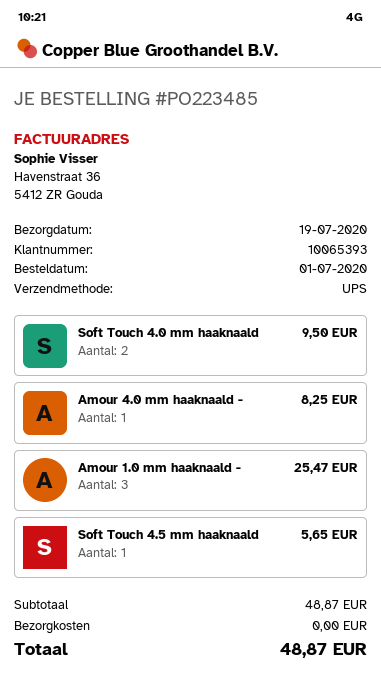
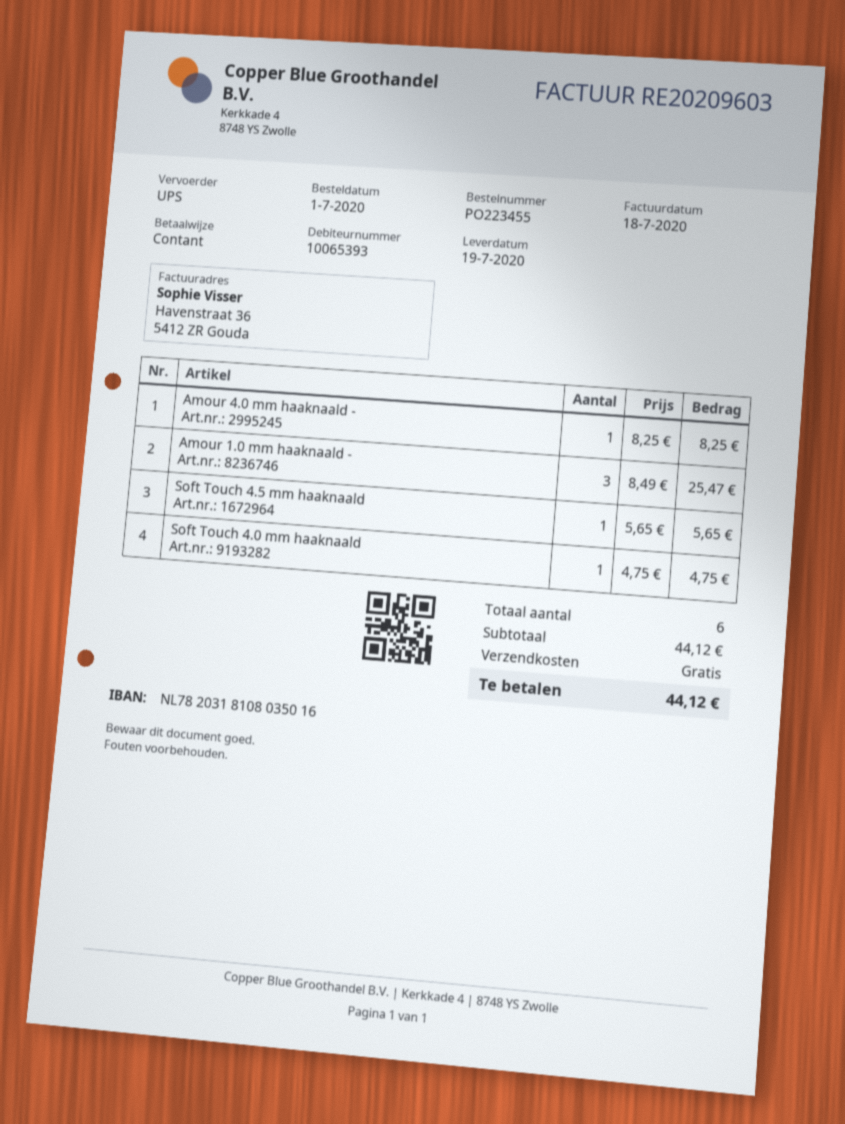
order number: PO223485 -> PO223455
Soft Touch 4.0 mm haaknaald: 2 for 9.50 -> 1 for 4.75
subtotal: 48.87 -> 44.12
total: 48.87 -> 44.12

